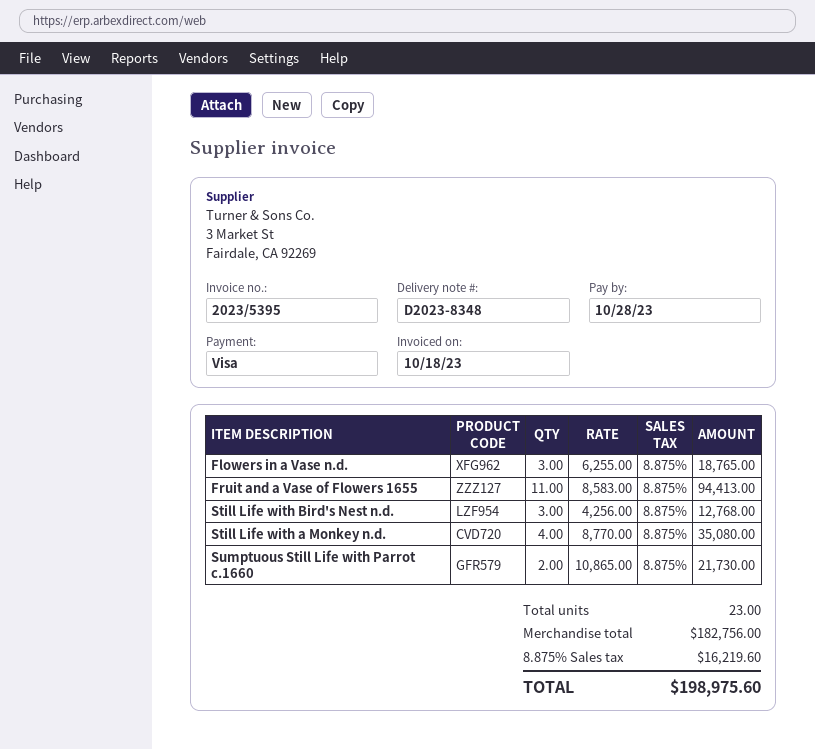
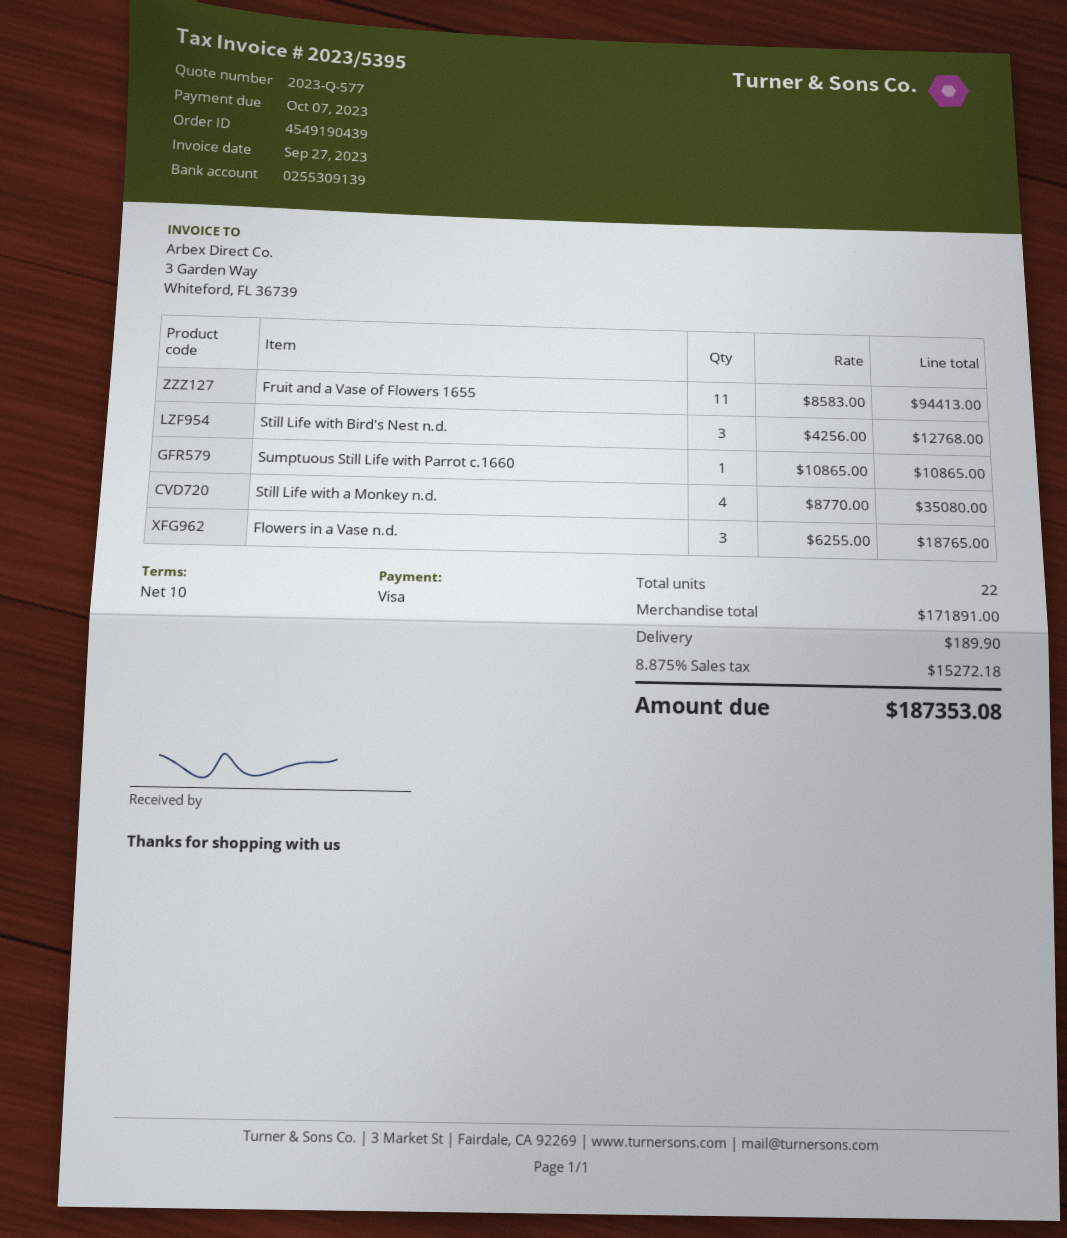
invoice date: 2023-10-18 -> 2023-09-27
due date: 2023-10-28 -> 2023-10-07
Sumptuous Still Life with Parrot c.1660: 2 x 10865.00 = 21730.00 -> 1 x 10865.00 = 10865.00
total quantity: 23 -> 22
subtotal: 182756.00 -> 171891.00
shipping: none -> 189.90
tax: 8.875% = 16219.60 -> 8.875% = 15272.18
total: 198975.60 -> 187353.08

